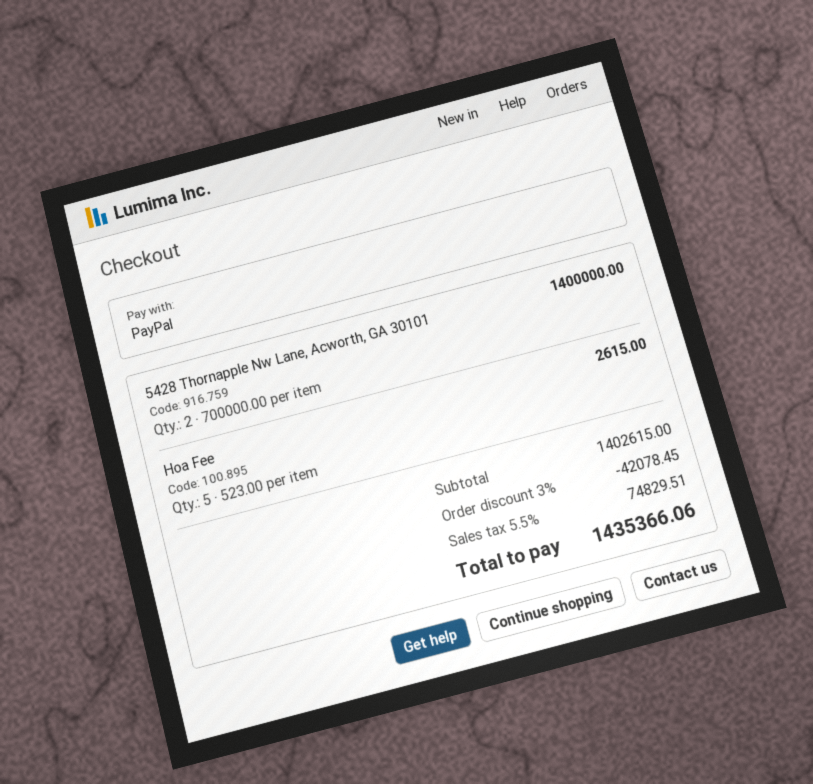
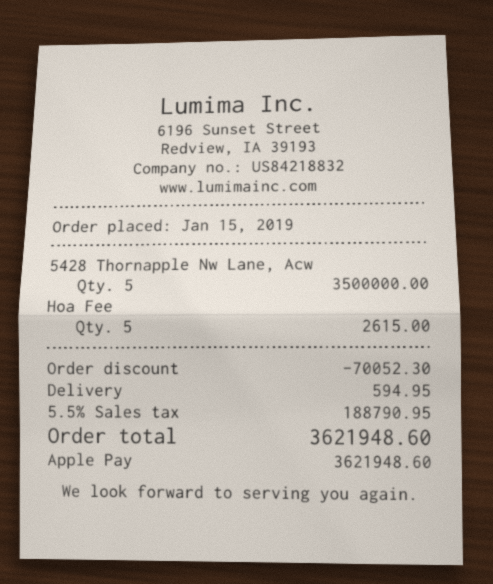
payment method: PayPal -> Apple Pay
5428 Thornapple Nw Lane, Acworth, GA 30101: 2 for 1400000.00 -> 5 for 3500000.00
discount: 42078.45 -> 70052.30
shipping: none -> 594.95
tax: 5.5% = 74829.51 -> 5.5% = 188790.95
total: 1435366.06 -> 3621948.60

